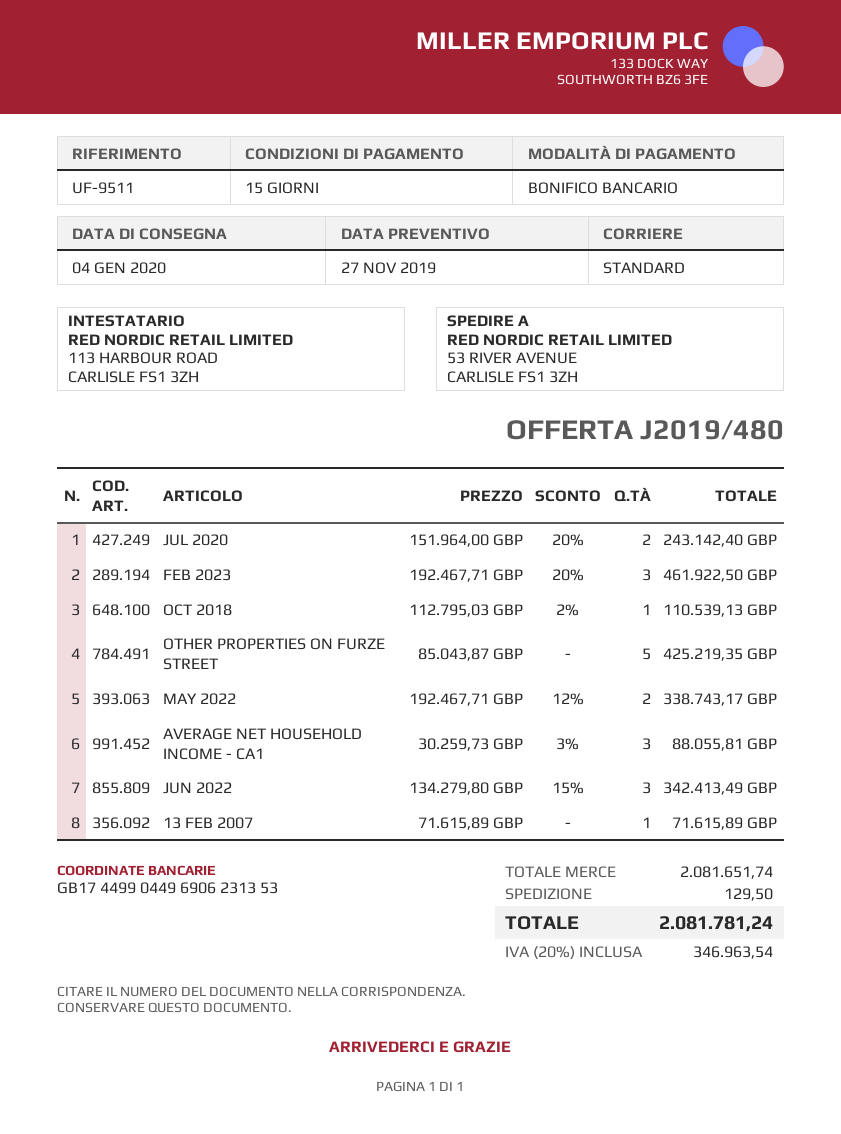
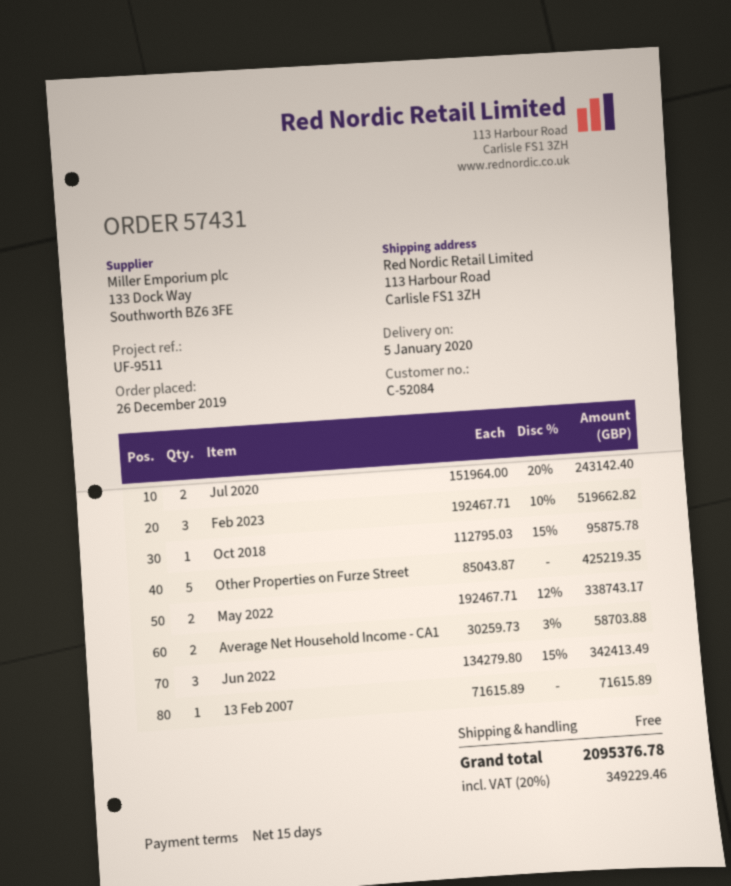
delivery date: 2020-01-04 -> 2020-01-05
ship to: 53 RIVER AVENUE, CARLISLE FS1 3ZH -> 113 Harbour Road, Carlisle FS1 3ZH
FEB 2023: 3 x 192467.71 - 20% = 461922.50 -> 3 x 192467.71 - 10% = 519662.82
OCT 2018: 1 x 112795.03 - 2% = 110539.13 -> 1 x 112795.03 - 15% = 95875.78
AVERAGE NET HOUSEHOLD INCOME - CA1: 3 x 30259.73 - 3% = 88055.81 -> 2 x 30259.73 - 3% = 58703.88
shipping: 129.50 -> 0.00
tax: 20% = 346963.54 -> 20% = 349229.46
total: 2081781.24 -> 2095376.78

